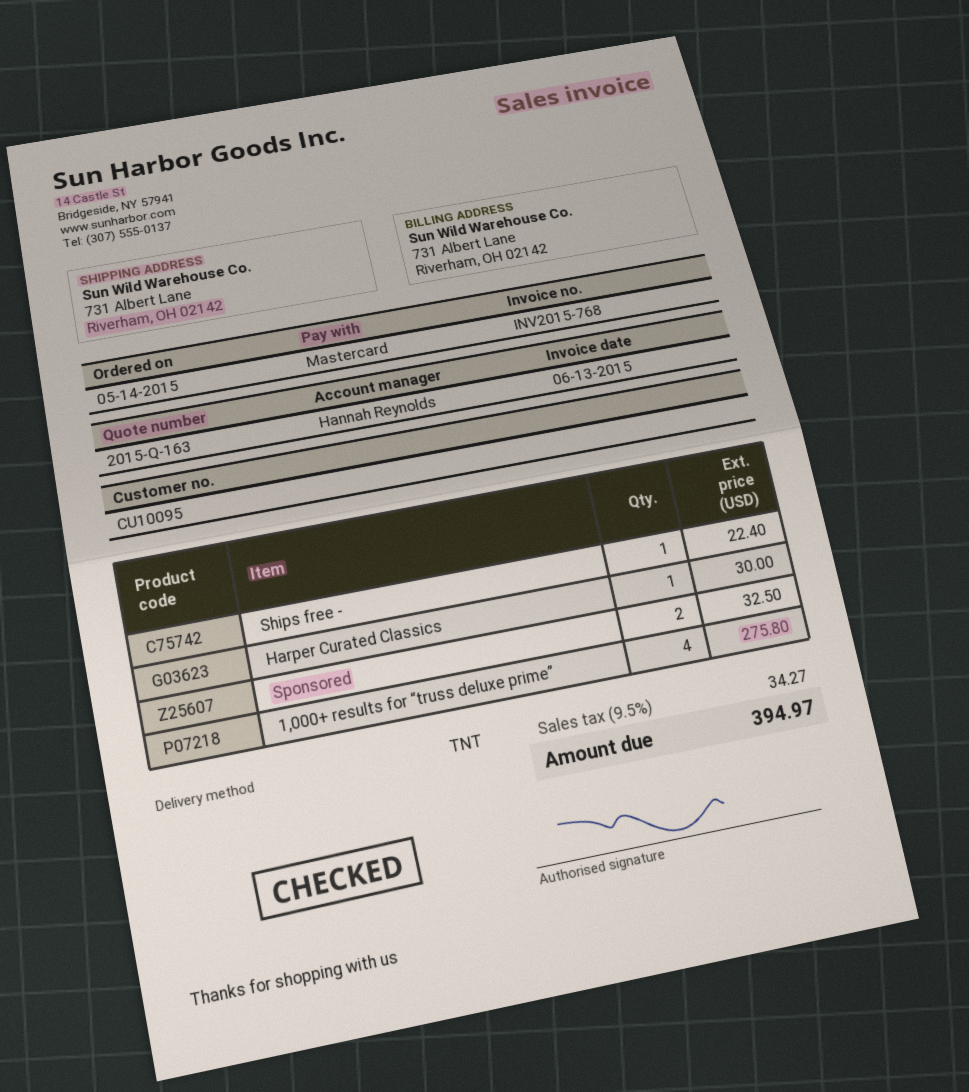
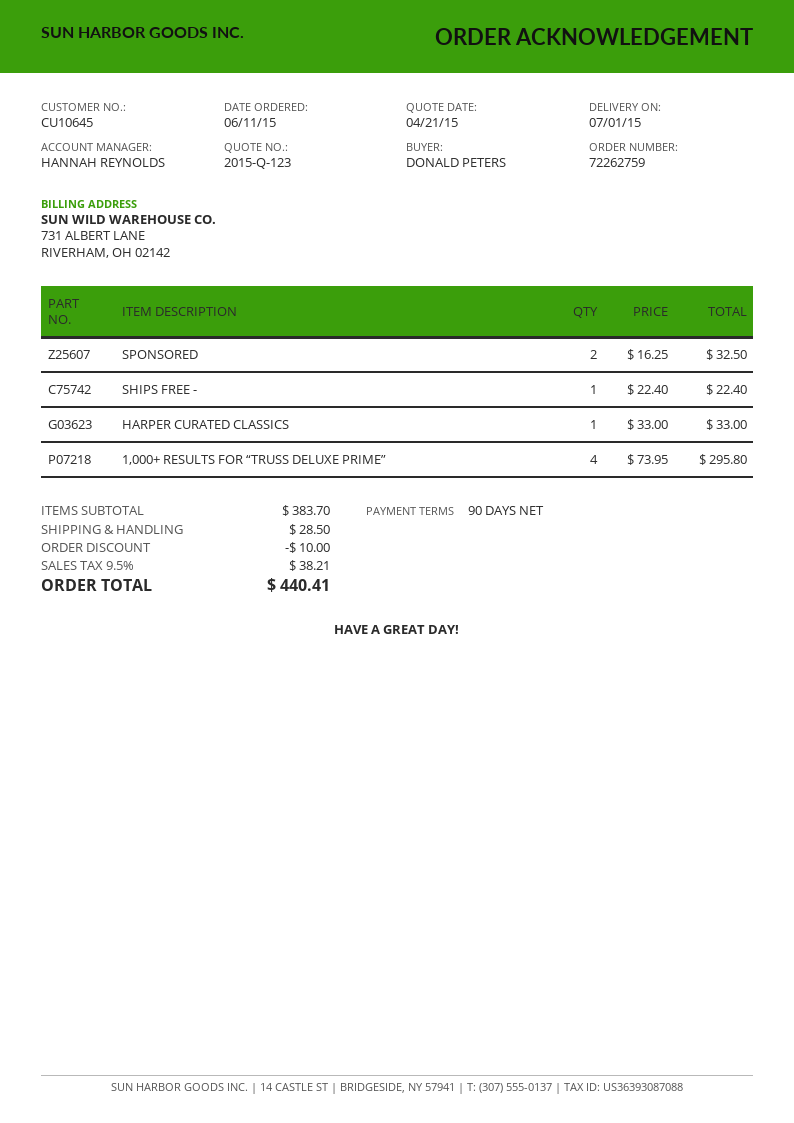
quote number: 2015-Q-163 -> 2015-Q-123
order date: 2015-05-14 -> 2015-06-11
customer number: CU10095 -> CU10645
Harper Curated Classics: 1 for 30.00 -> 1 for 33.00
1,000+ results for “truss deluxe prime”: 4 for 275.80 -> 4 for 295.80
discount: none -> 10.00
shipping: none -> 28.50
tax: 9.5% = 34.27 -> 9.5% = 38.21
total: 394.97 -> 440.41

